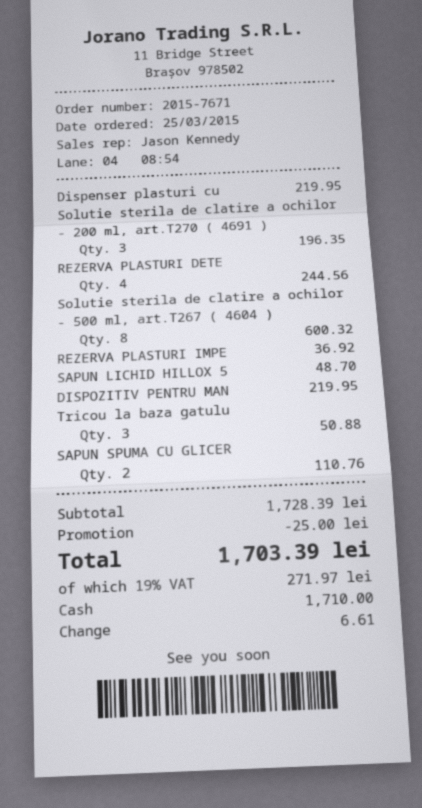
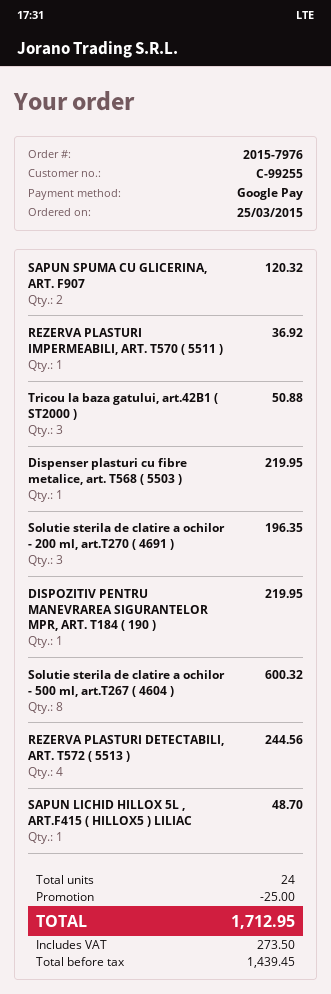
order number: 2015-7671 -> 2015-7976
payment method: cash -> Google Pay
SAPUN SPUMA CU GLICER: 2 for 110.76 -> 2 for 120.32
tax: 271.97 -> 273.50
total: 1703.39 -> 1712.95

